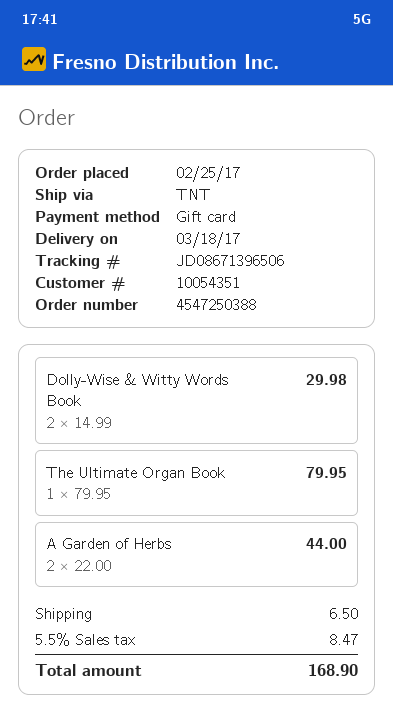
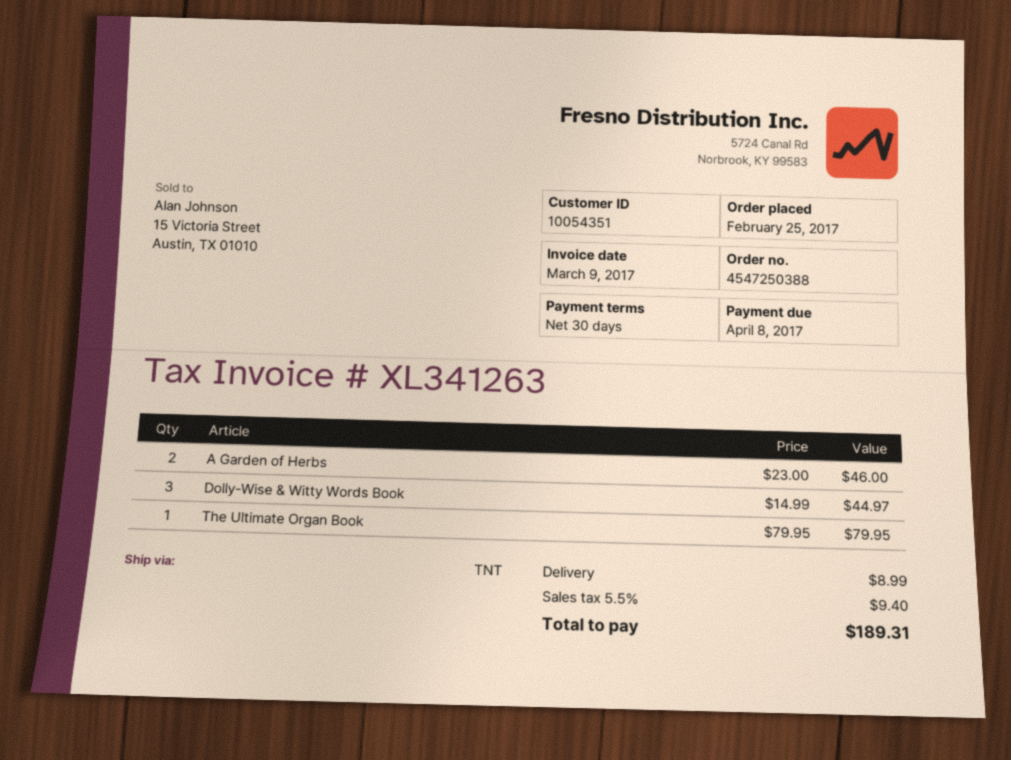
Dolly-Wise & Witty Words Book: 2 x 14.99 = 29.98 -> 3 x 14.99 = 44.97
A Garden of Herbs: 2 x 22.00 = 44.00 -> 2 x 23.00 = 46.00
shipping: 6.50 -> 8.99
tax: 5.5% = 8.47 -> 5.5% = 9.40
total: 168.90 -> 189.31

